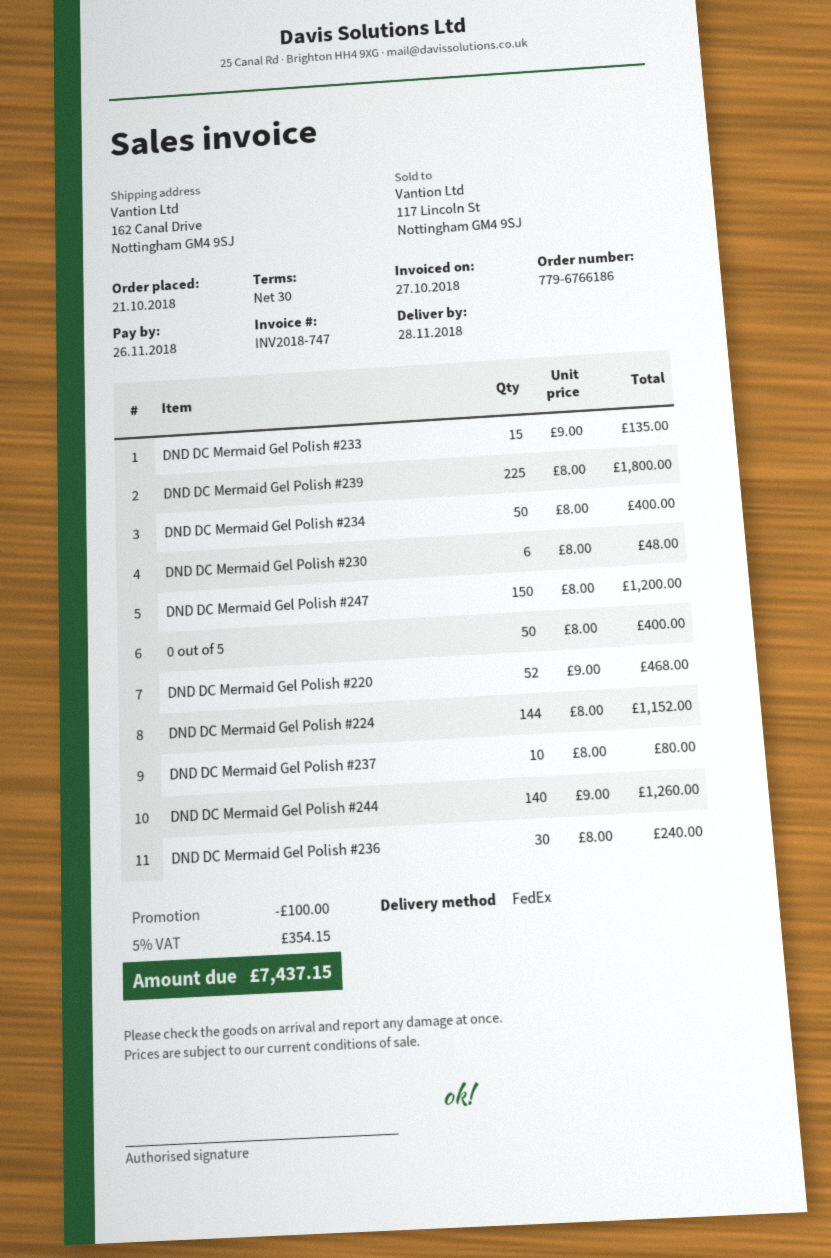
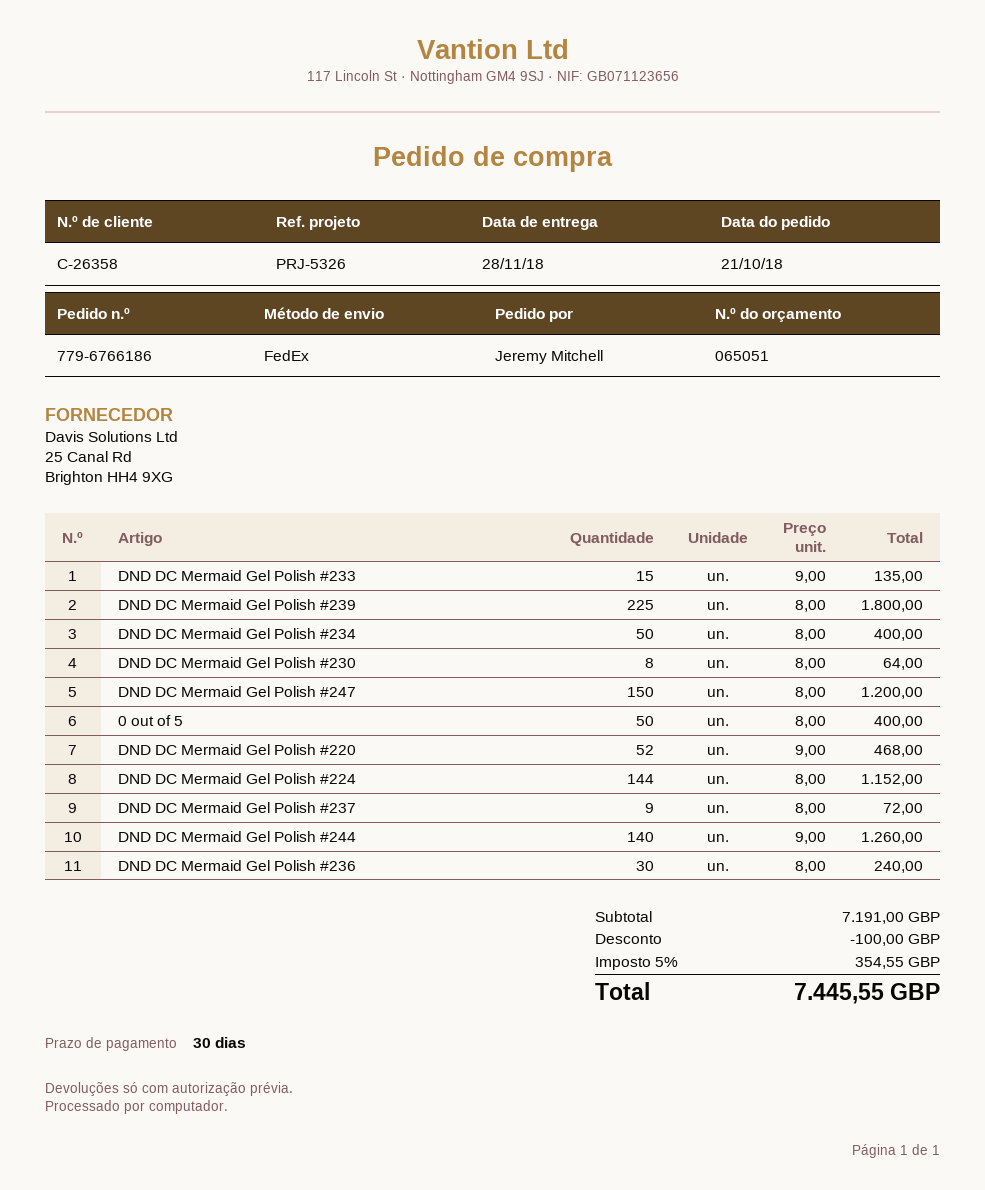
DND DC Mermaid Gel Polish #230: 6 x 8.00 = 48.00 -> 8 x 8.00 = 64.00
DND DC Mermaid Gel Polish #237: 10 x 8.00 = 80.00 -> 9 x 8.00 = 72.00
tax: 5% = 354.15 -> 5% = 354.55
total: 7437.15 -> 7445.55

